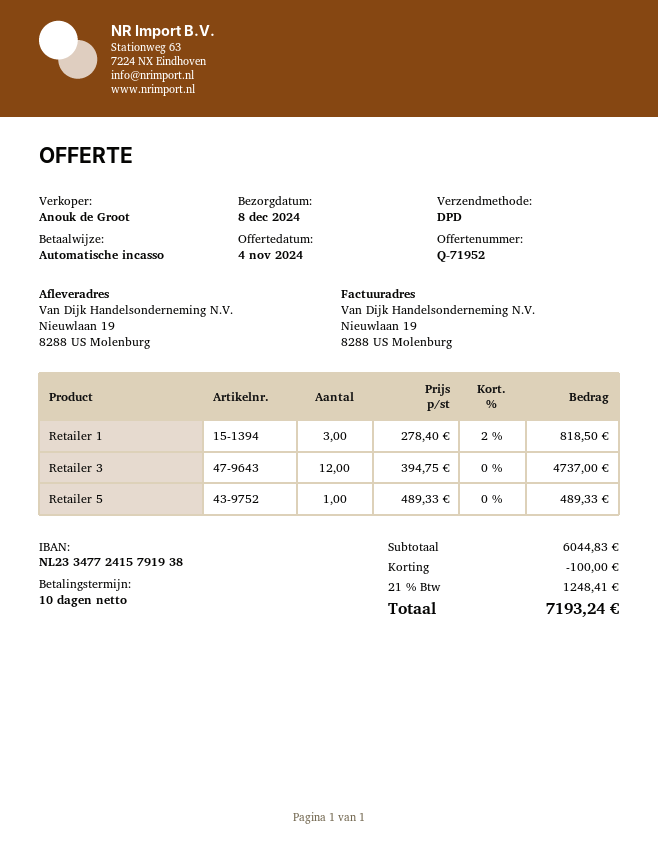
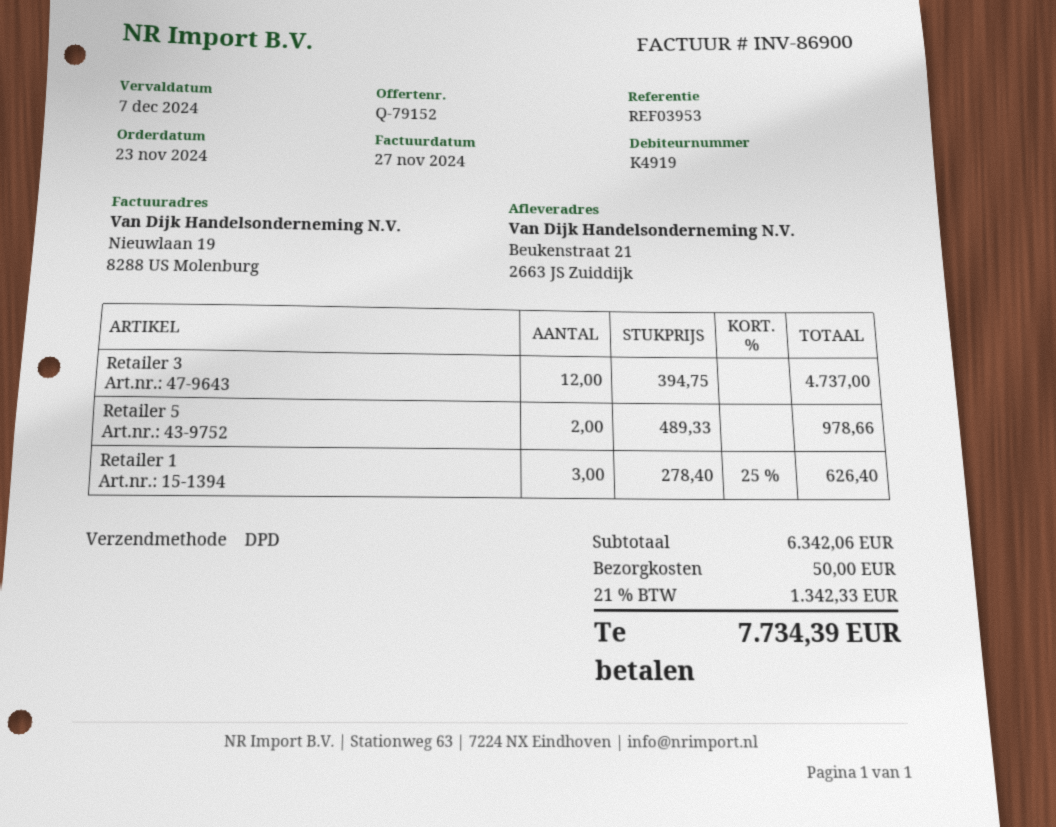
quote number: Q-71952 -> Q-79152
ship to: Nieuwlaan 19, 8288 US Molenburg -> Beukenstraat 21, 2663 JS Zuiddijk
Retailer 1: 3 x 278.40 - 2% = 818.50 -> 3 x 278.40 - 25% = 626.40
Retailer 5: 1 x 489.33 = 489.33 -> 2 x 489.33 = 978.66
subtotal: 6044.83 -> 6342.06
discount: 100.00 -> none
shipping: none -> 50.00
tax: 21% = 1248.41 -> 21% = 1342.33
total: 7193.24 -> 7734.39

